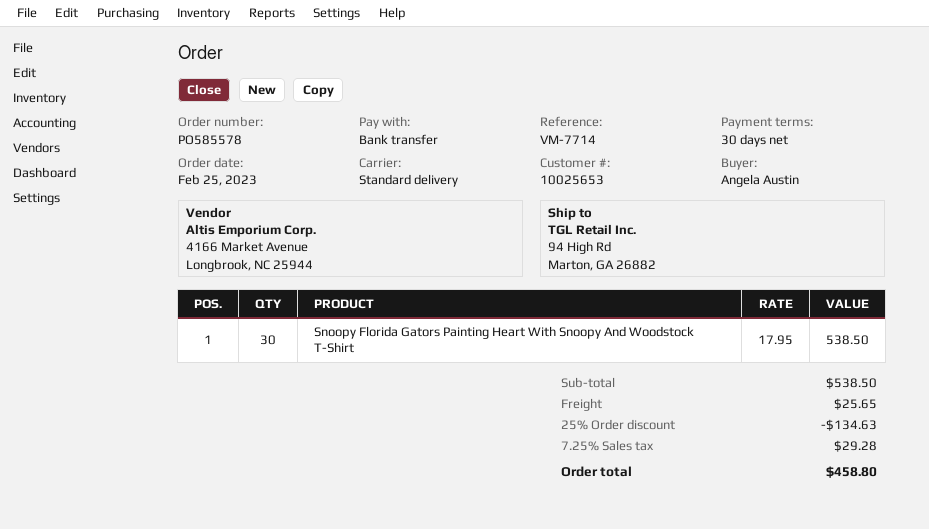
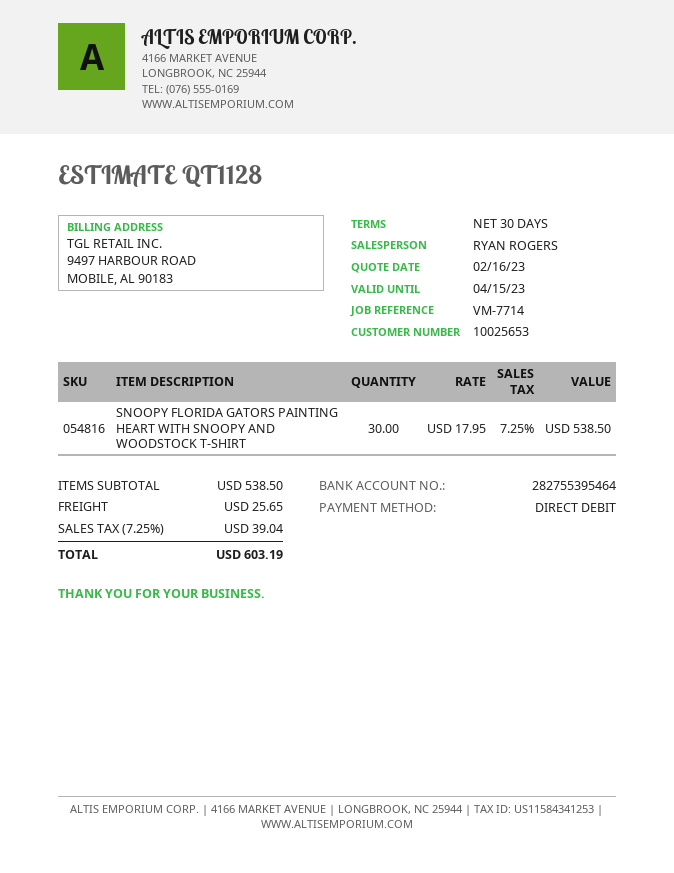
payment method: bank transfer -> direct debit
discount: 25% = 134.63 -> none
tax: 7.25% = 29.28 -> 7.25% = 39.04
total: 458.80 -> 603.19

